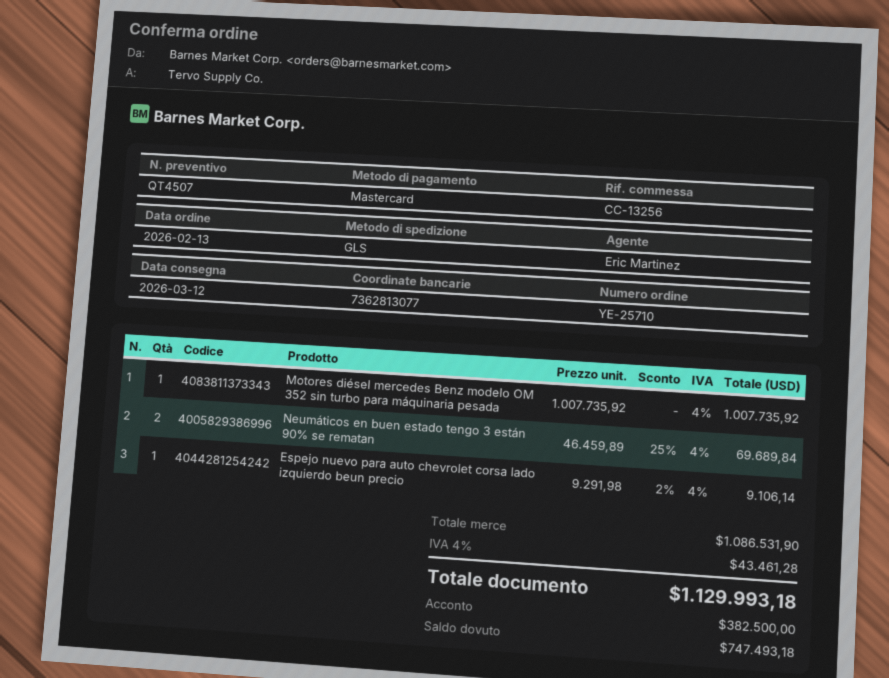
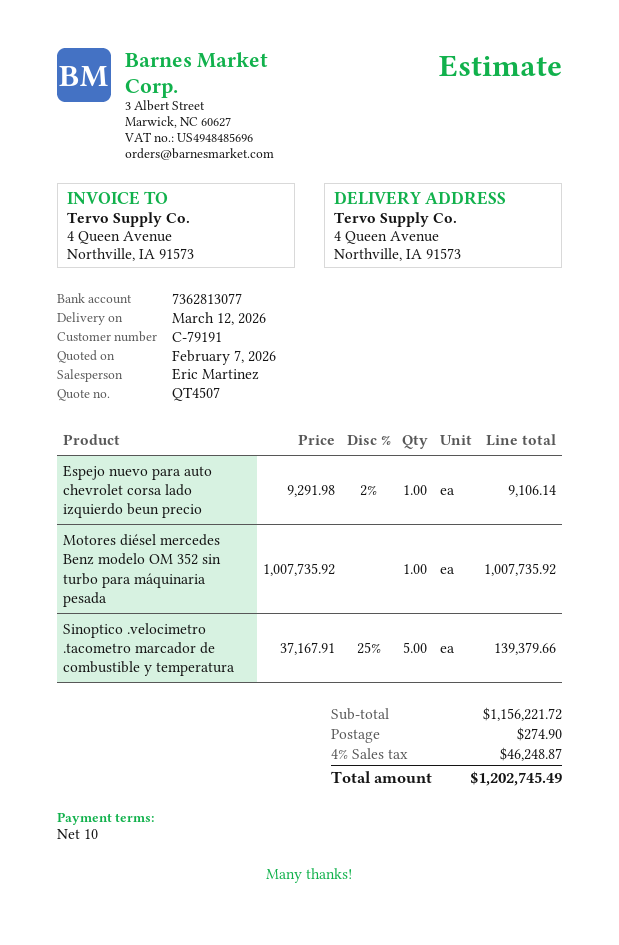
Neumáticos en buen estado tengo 3 están 90% se rematan: 2 x 46459.89 - 25% = 69689.84 -> none
Sinoptico .velocimetro .tacometro marcador de combustible y temperatura: none -> 5 x 37167.91 - 25% = 139379.66
subtotal: 1086531.90 -> 1156221.72
shipping: none -> 274.90
tax: 4% = 43461.28 -> 4% = 46248.87
total: 1129993.18 -> 1202745.49

